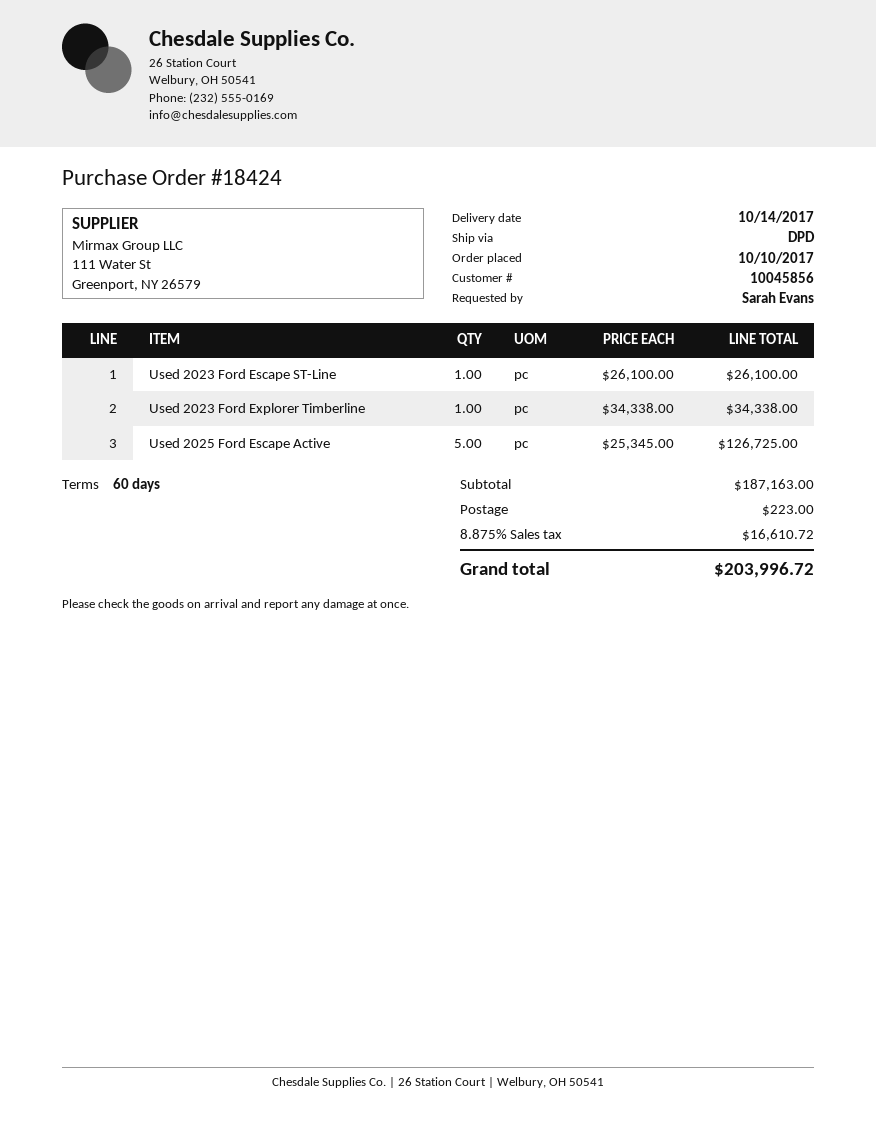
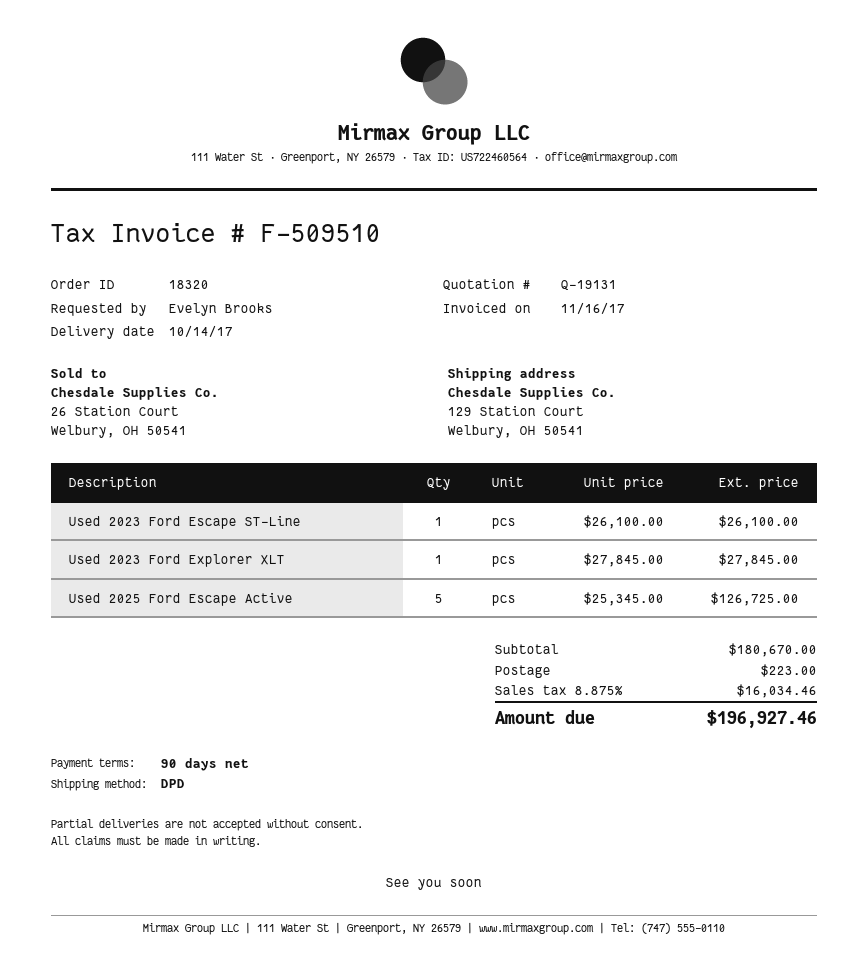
order number: 18424 -> 18320
payment terms: 60 days -> 90 days
ordered by: Sarah Evans -> Evelyn Brooks
Used 2023 Ford Explorer Timberline: 1 x 34338.00 = 34338.00 -> none
Used 2023 Ford Explorer XLT: none -> 1 x 27845.00 = 27845.00
subtotal: 187163.00 -> 180670.00
tax: 8.875% = 16610.72 -> 8.875% = 16034.46
total: 203996.72 -> 196927.46

